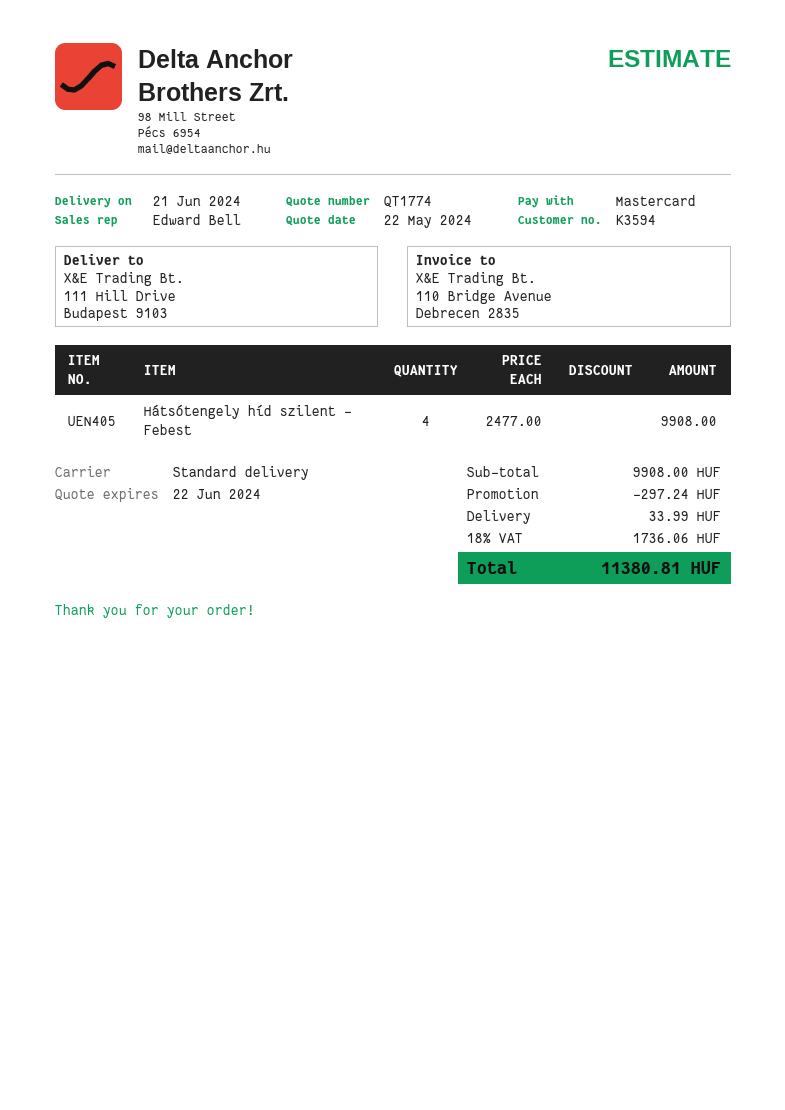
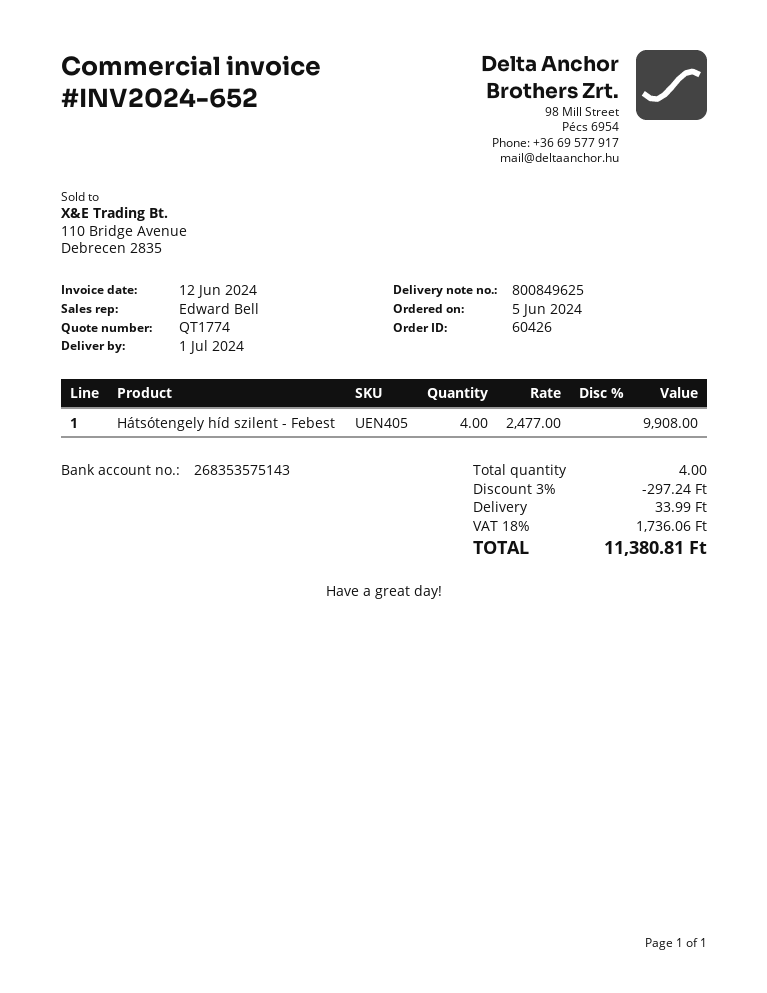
delivery date: 2024-06-21 -> 2024-07-01

